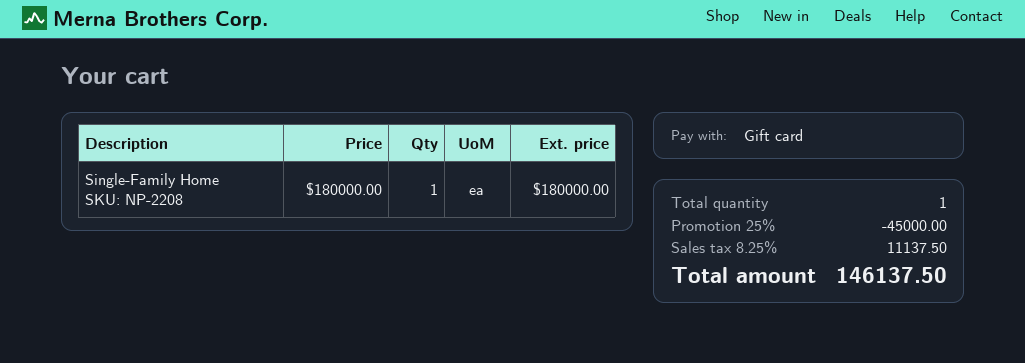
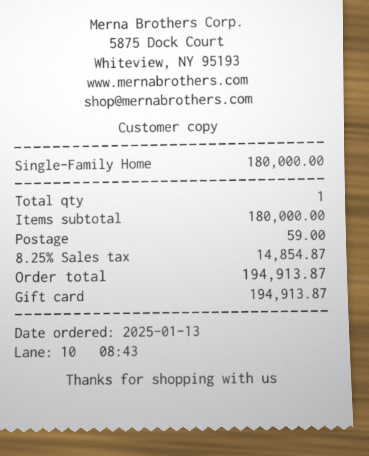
discount: 25% = 45000.00 -> none
shipping: none -> 59.00
tax: 8.25% = 11137.50 -> 8.25% = 14854.87
total: 146137.50 -> 194913.87

